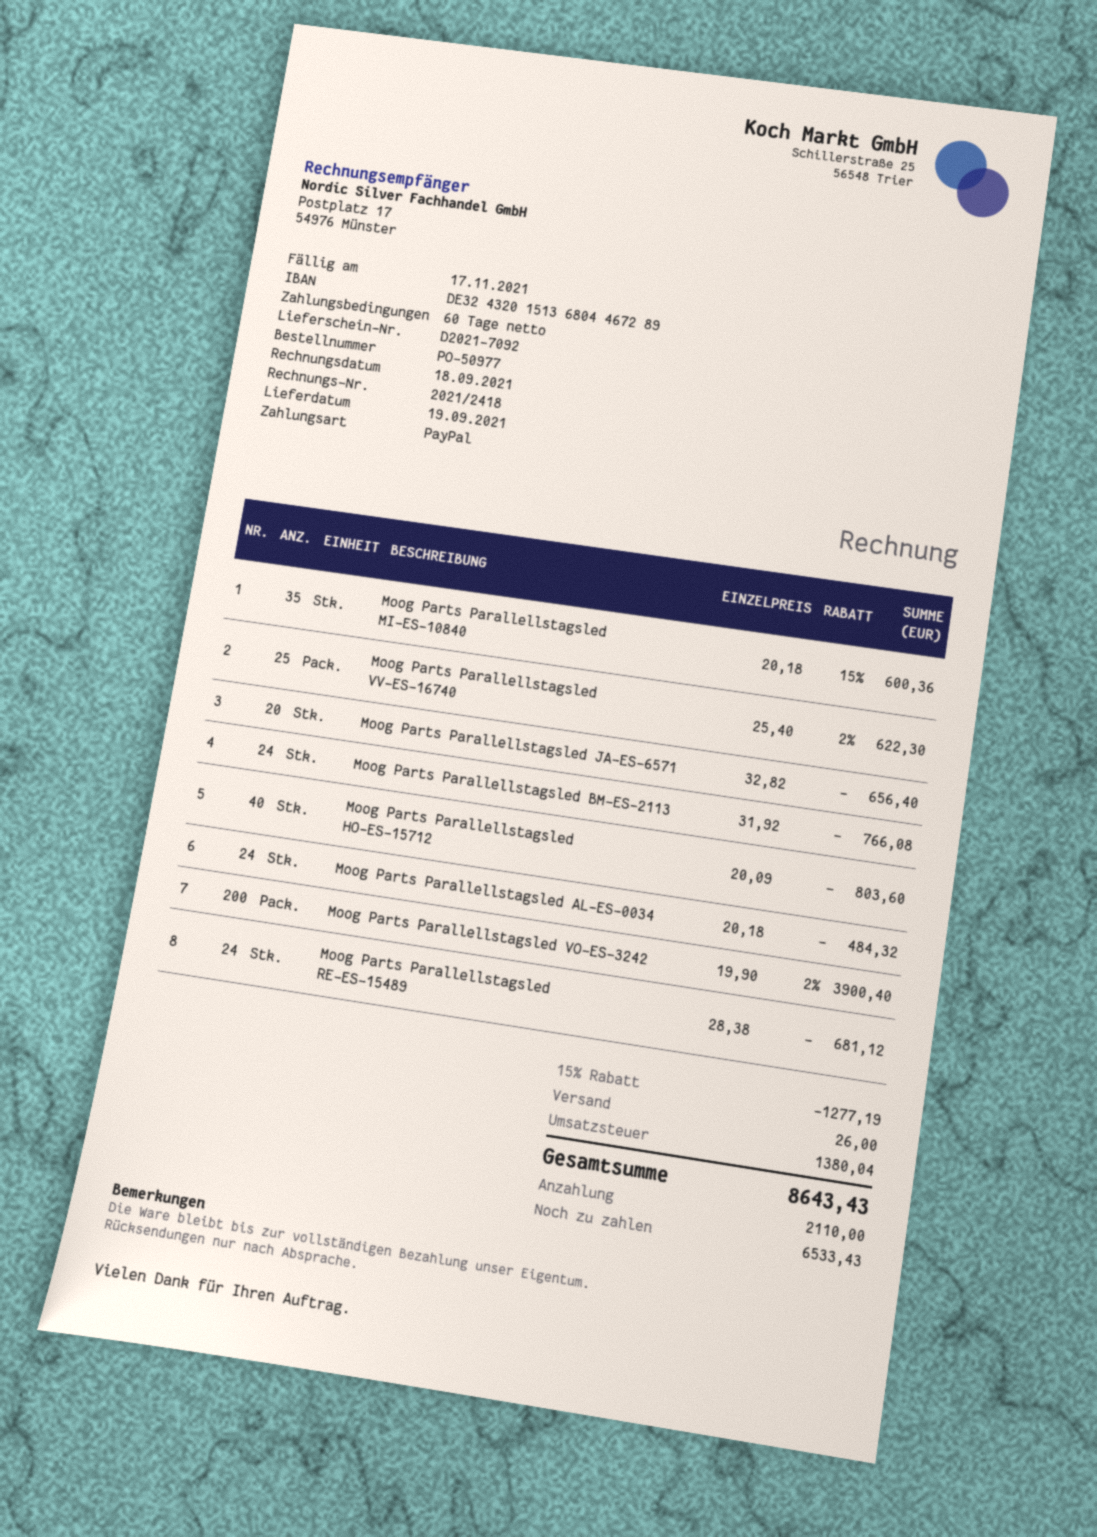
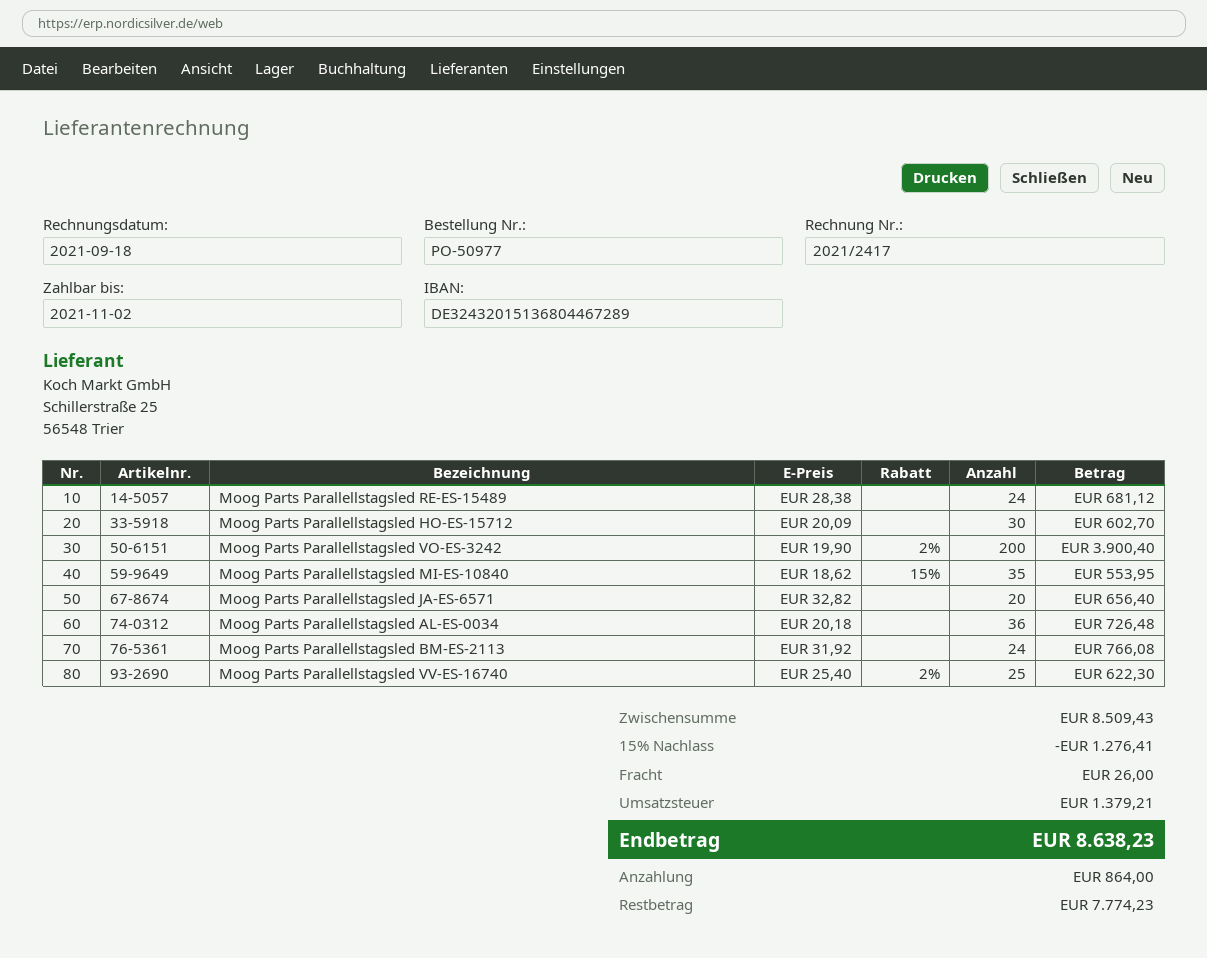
invoice number: 2021/2418 -> 2021/2417
due date: 2021-11-17 -> 2021-11-02
Moog Parts Parallellstagsled MI-ES-10840: 35 x 20.18 - 15% = 600.36 -> 35 x 18.62 - 15% = 553.95
Moog Parts Parallellstagsled HO-ES-15712: 40 x 20.09 = 803.60 -> 30 x 20.09 = 602.70
Moog Parts Parallellstagsled AL-ES-0034: 24 x 20.18 = 484.32 -> 36 x 20.18 = 726.48
discount: 15% = 1277.19 -> 15% = 1276.41
tax: 1380.04 -> 1379.21
total: 8643.43 -> 8638.23
deposit: 2110.00 -> 864.00
balance: 6533.43 -> 7774.23

